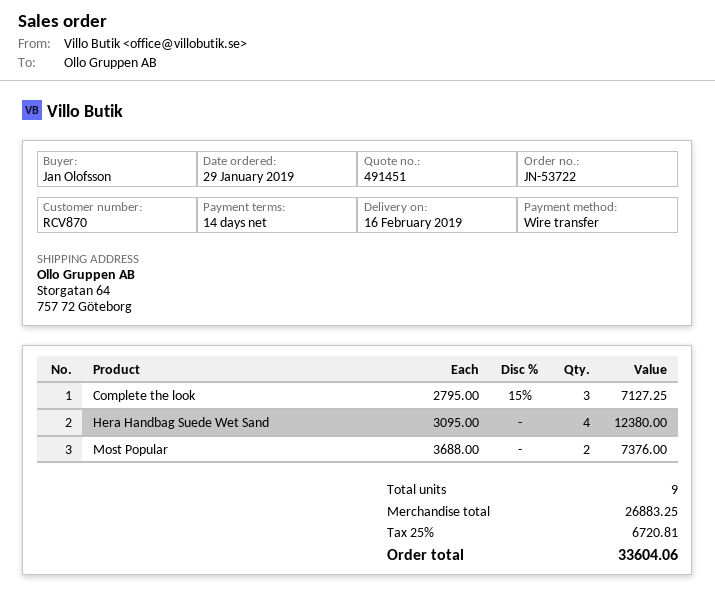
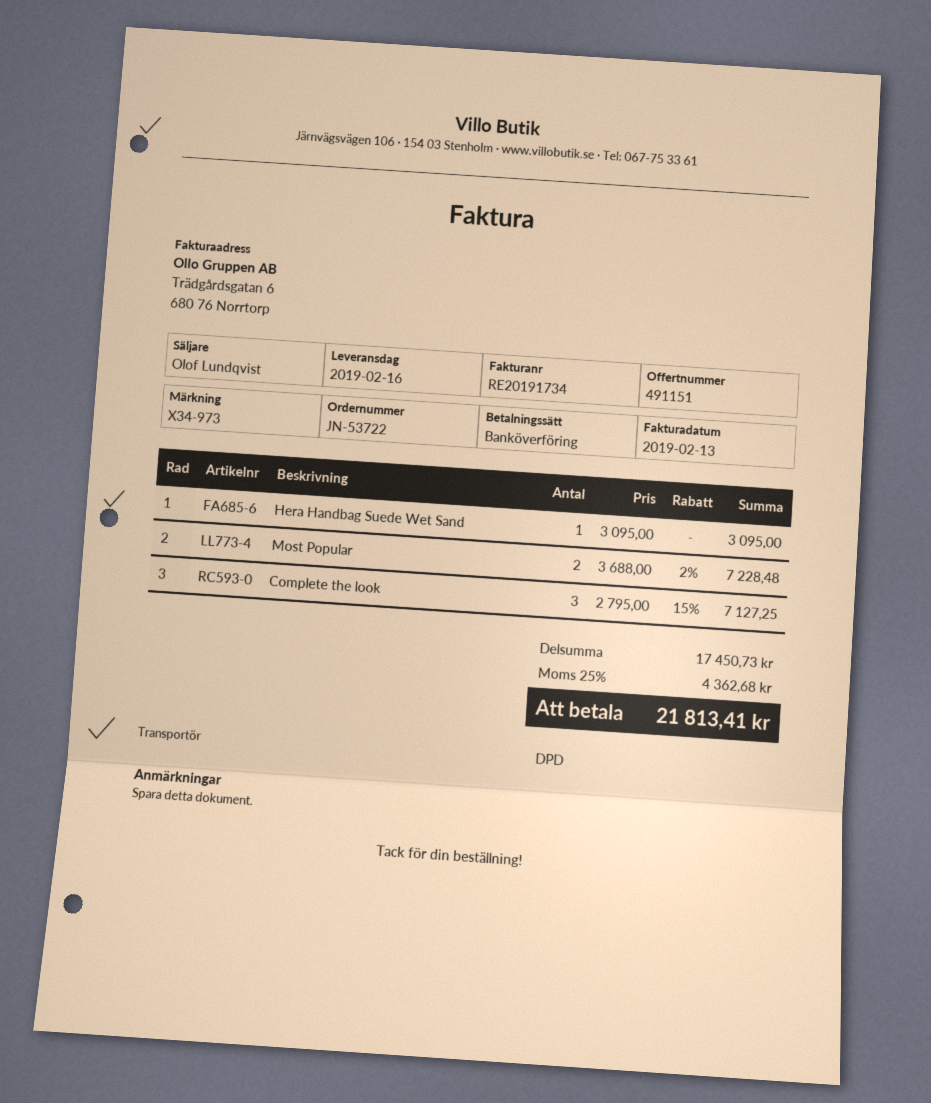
quote number: 491451 -> 491151
Hera Handbag Suede Wet Sand: 4 x 3095.00 = 12380.00 -> 1 x 3095.00 = 3095.00
Most Popular: 2 x 3688.00 = 7376.00 -> 2 x 3688.00 - 2% = 7228.48
subtotal: 26883.25 -> 17450.73
tax: 25% = 6720.81 -> 25% = 4362.68
total: 33604.06 -> 21813.41

